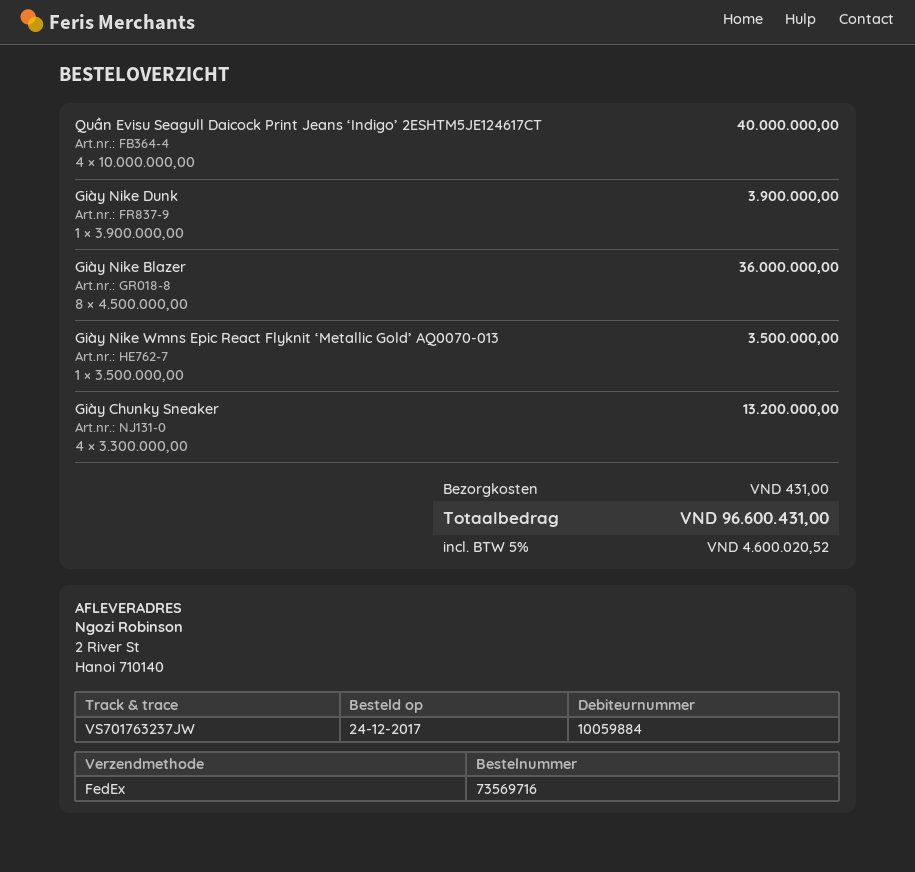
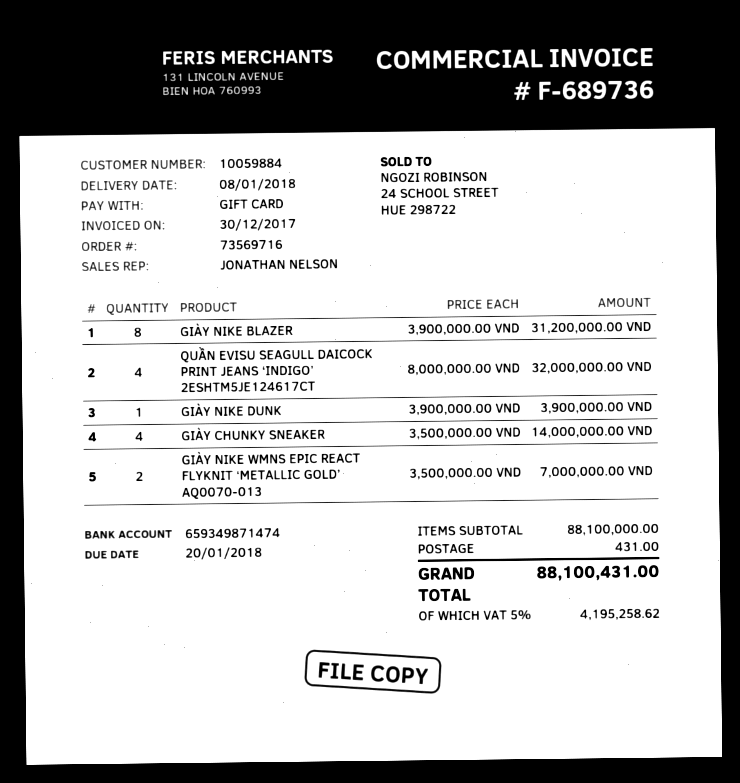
Quần Evisu Seagull Daicock Print Jeans ‘Indigo’ 2ESHTM5JE124617CT: 4 x 10000000.00 = 40000000.00 -> 4 x 8000000.00 = 32000000.00
Giày Nike Blazer: 8 x 4500000.00 = 36000000.00 -> 8 x 3900000.00 = 31200000.00
Giày Nike Wmns Epic React Flyknit ‘Metallic Gold’ AQ0070-013: 1 x 3500000.00 = 3500000.00 -> 2 x 3500000.00 = 7000000.00
Giày Chunky Sneaker: 4 x 3300000.00 = 13200000.00 -> 4 x 3500000.00 = 14000000.00
tax: 5% = 4600020.52 -> 5% = 4195258.62
total: 96600431.00 -> 88100431.00

